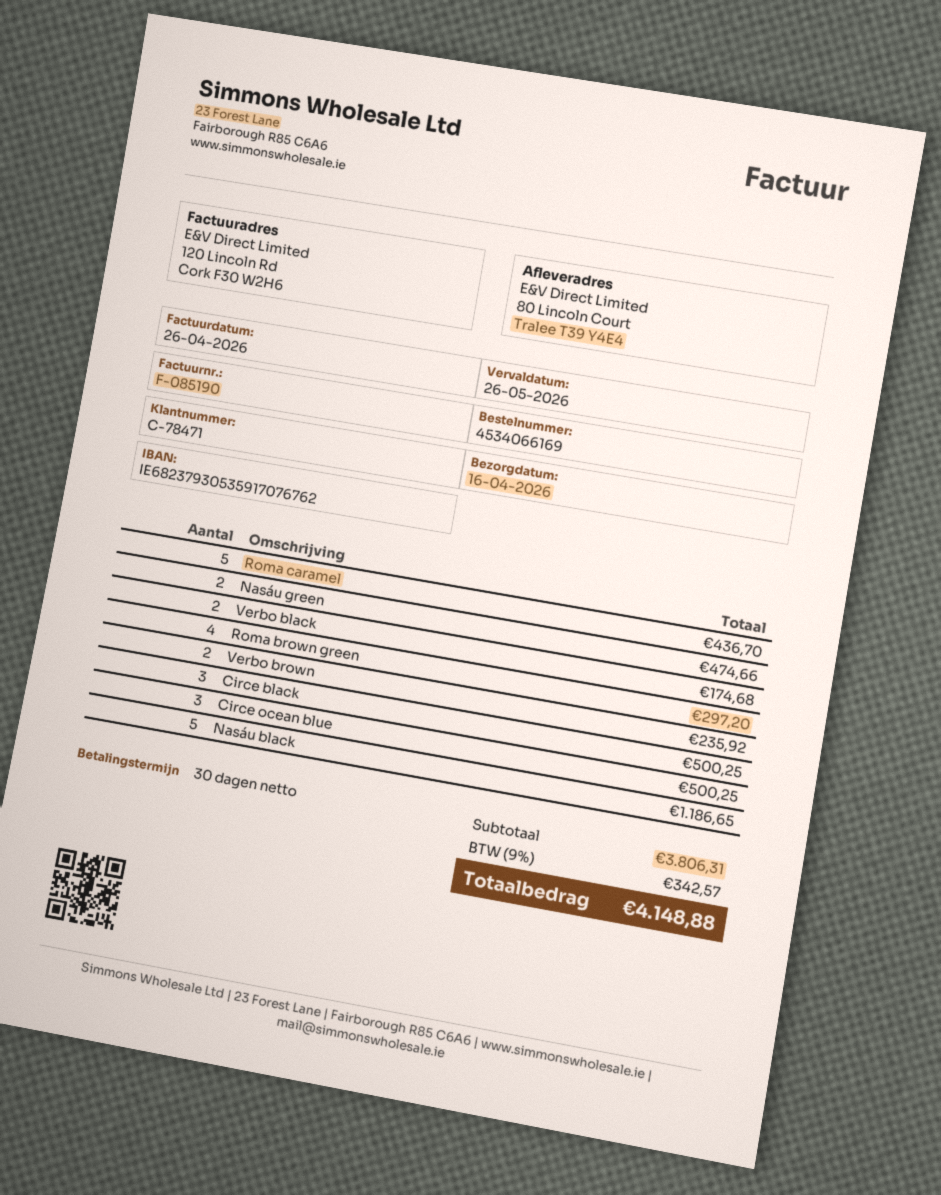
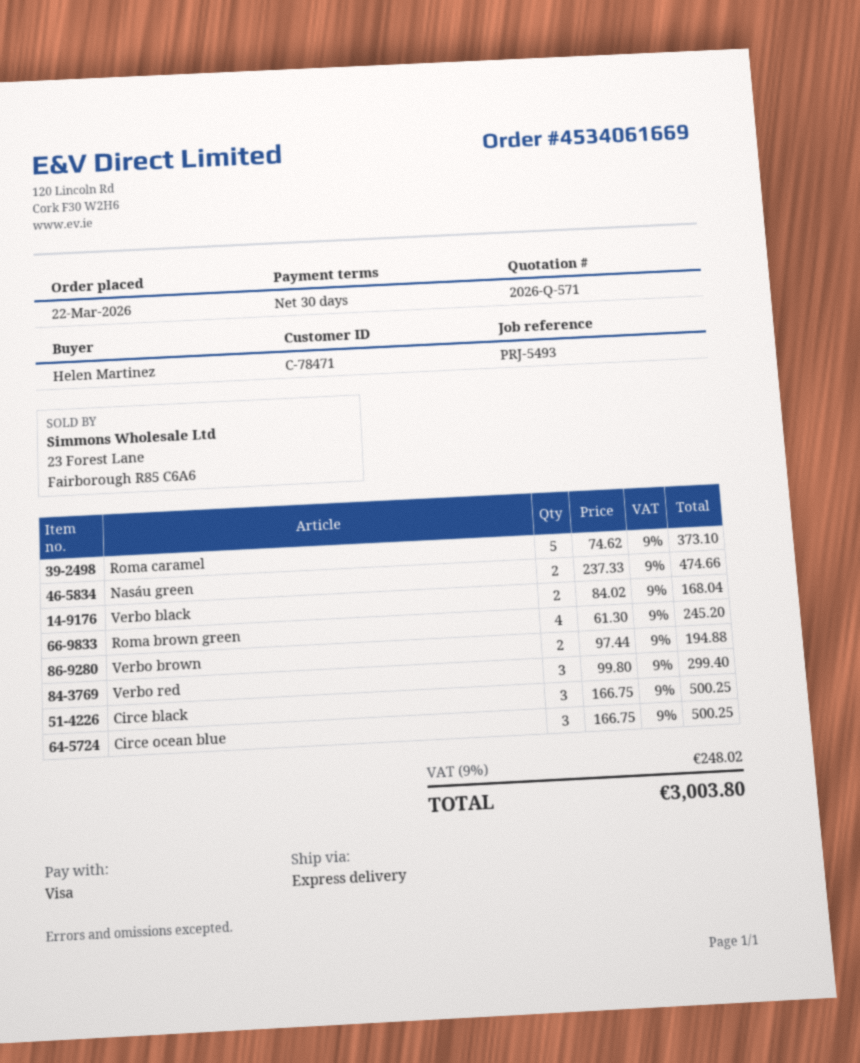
order number: 4534066169 -> 4534061669
Roma caramel: 5 for 436.70 -> 5 for 373.10
Verbo black: 2 for 174.68 -> 2 for 168.04
Roma brown green: 4 for 297.20 -> 4 for 245.20
Verbo brown: 2 for 235.92 -> 2 for 194.88
Nasáu black: 5 for 1186.65 -> none
Verbo red: none -> 3 for 299.40
tax: 9% = 342.57 -> 9% = 248.02
total: 4148.88 -> 3003.80

